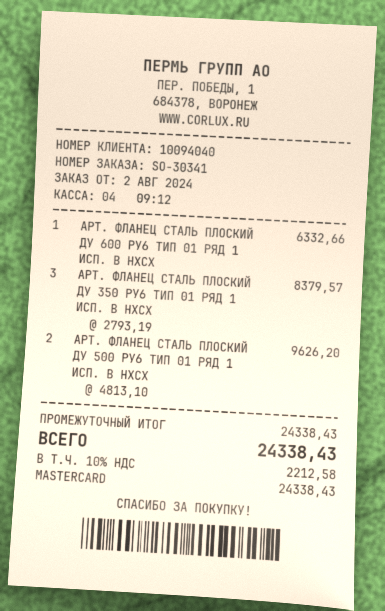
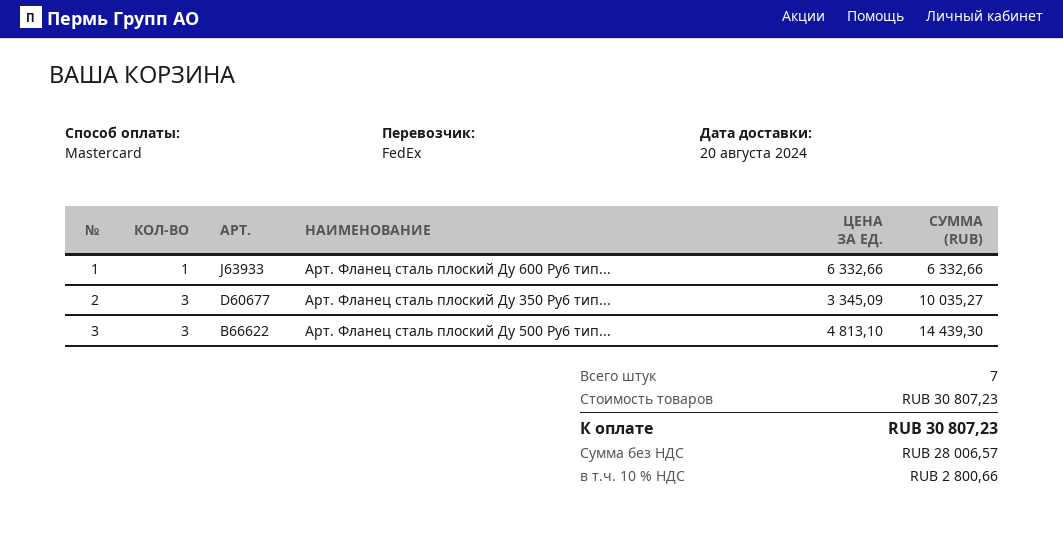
АРТ. ФЛАНЕЦ СТАЛЬ ПЛОСКИЙ ДУ 350 РУ6 ТИП 01 РЯД 1 ИСП. B HXCX: 3 x 2793.19 = 8379.57 -> 3 x 3345.09 = 10035.27
АРТ. ФЛАНЕЦ СТАЛЬ ПЛОСКИЙ ДУ 500 РУ6 ТИП 01 РЯД 1 ИСП. B HXCX: 2 x 4813.10 = 9626.20 -> 3 x 4813.10 = 14439.30
subtotal: 24338.43 -> 30807.23
tax: 10% = 2212.58 -> 10% = 2800.66
total: 24338.43 -> 30807.23

